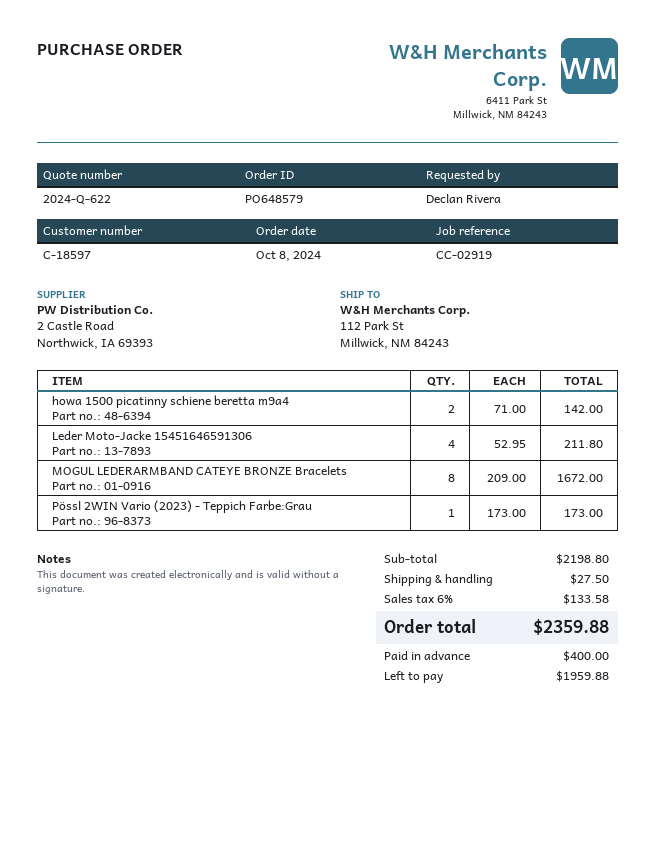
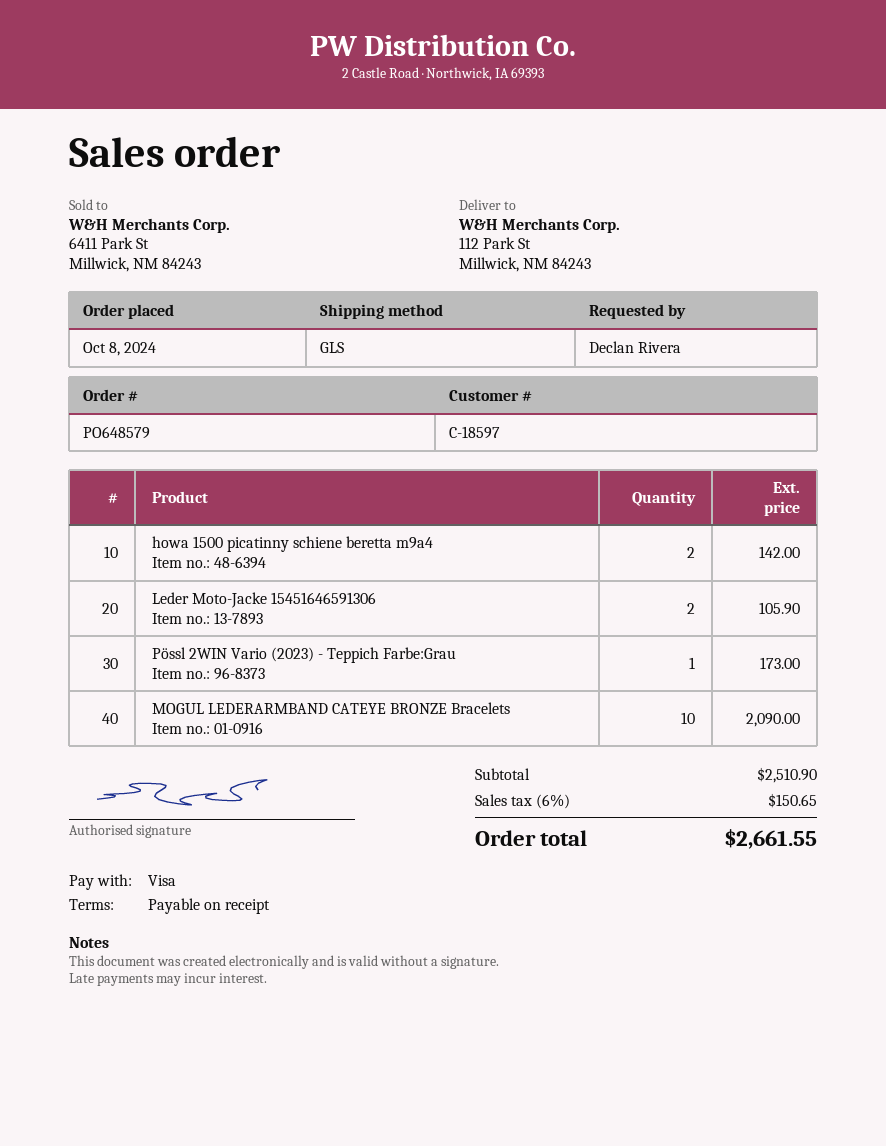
Leder Moto-Jacke 15451646591306: 4 for 211.80 -> 2 for 105.90
MOGUL LEDERARMBAND CATEYE BRONZE Bracelets: 8 for 1672.00 -> 10 for 2090.00
subtotal: 2198.80 -> 2510.90
shipping: 27.50 -> none
tax: 6% = 133.58 -> 6% = 150.65
total: 2359.88 -> 2661.55

